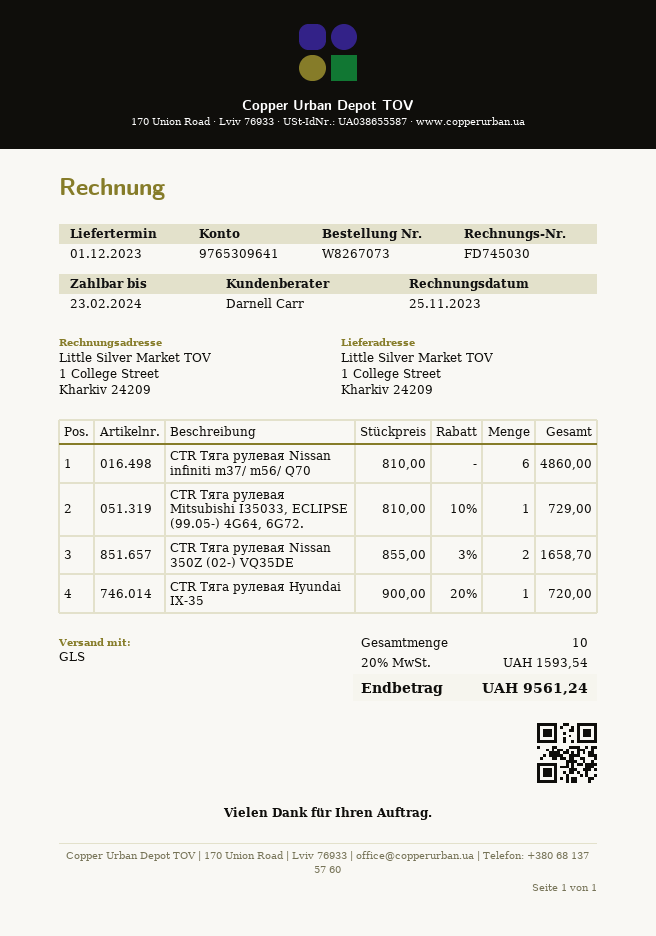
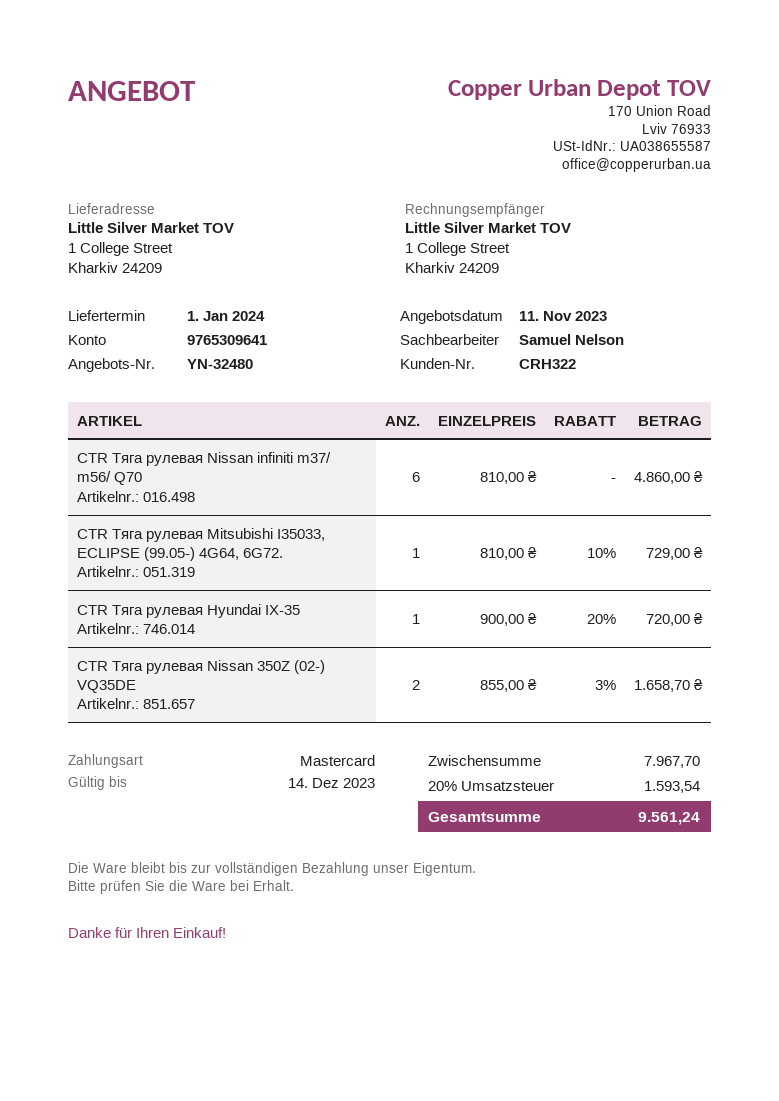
delivery date: 2023-12-01 -> 2024-01-01
sales rep: Darnell Carr -> Samuel Nelson

